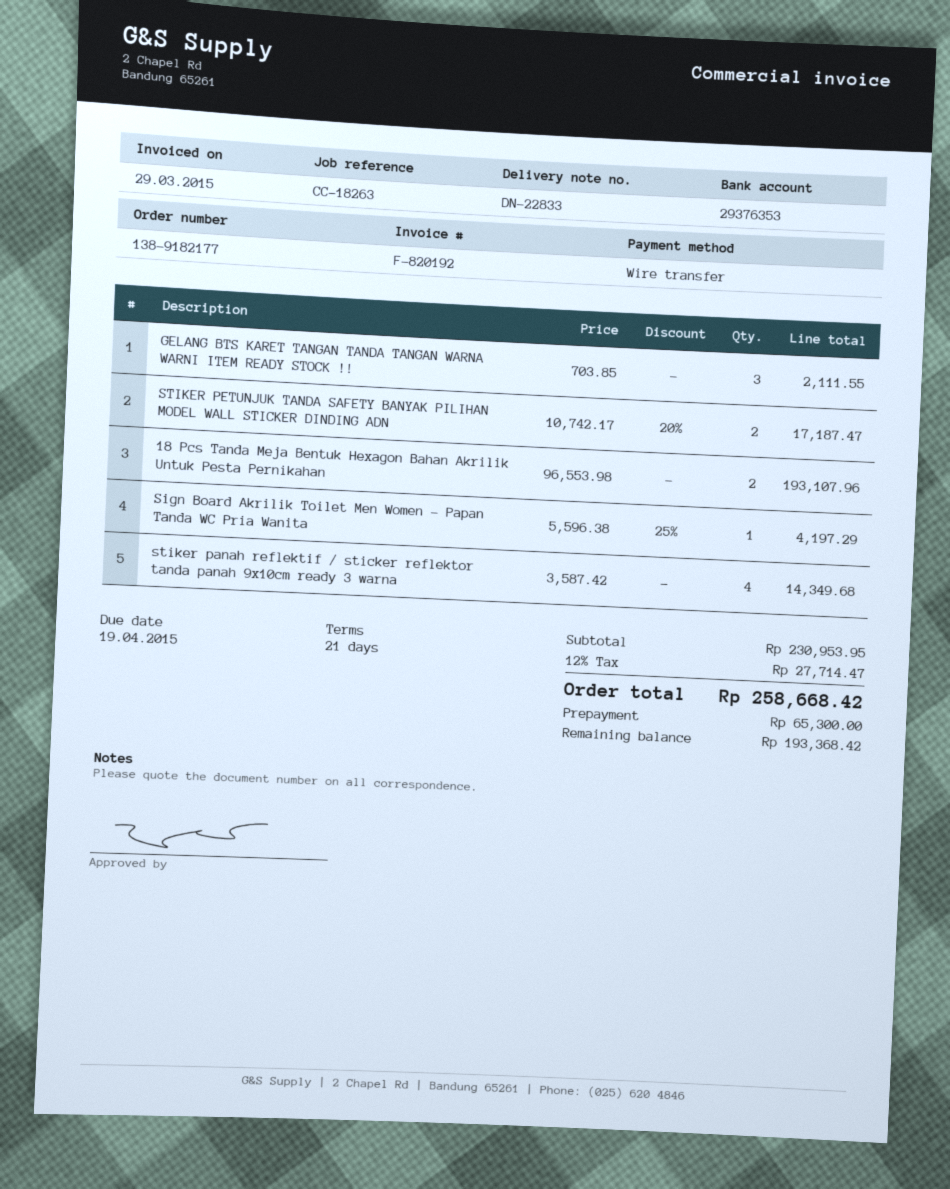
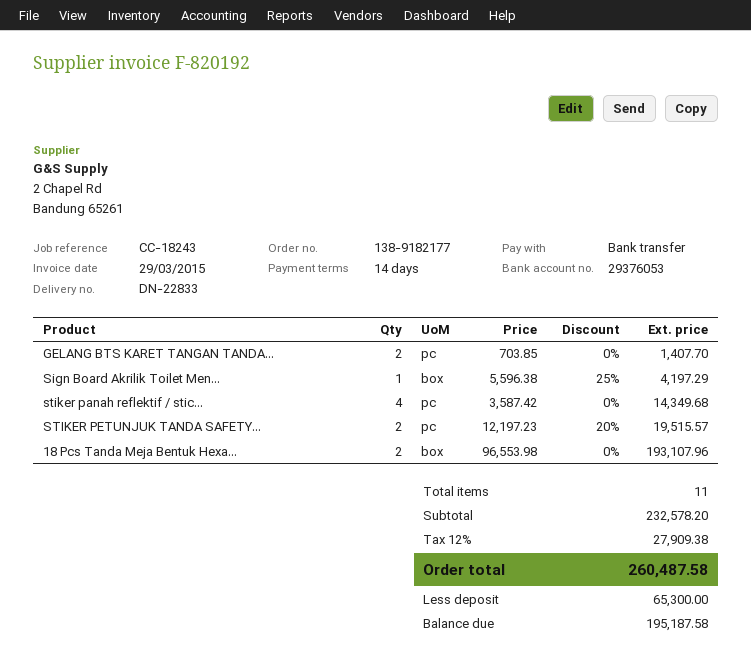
payment terms: 21 days -> 14 days
reference: CC-18263 -> CC-18243
bank account: 29376353 -> 29376053
GELANG BTS KARET TANGAN TANDA TANGAN WARNA WARNI ITEM READY STOCK !!: 3 x 703.85 = 2111.55 -> 2 x 703.85 = 1407.70
STIKER PETUNJUK TANDA SAFETY BANYAK PILIHAN MODEL WALL STICKER DINDING ADN: 2 x 10742.17 - 20% = 17187.47 -> 2 x 12197.23 - 20% = 19515.57
subtotal: 230953.95 -> 232578.20
tax: 12% = 27714.47 -> 12% = 27909.38
total: 258668.42 -> 260487.58
balance: 193368.42 -> 195187.58

